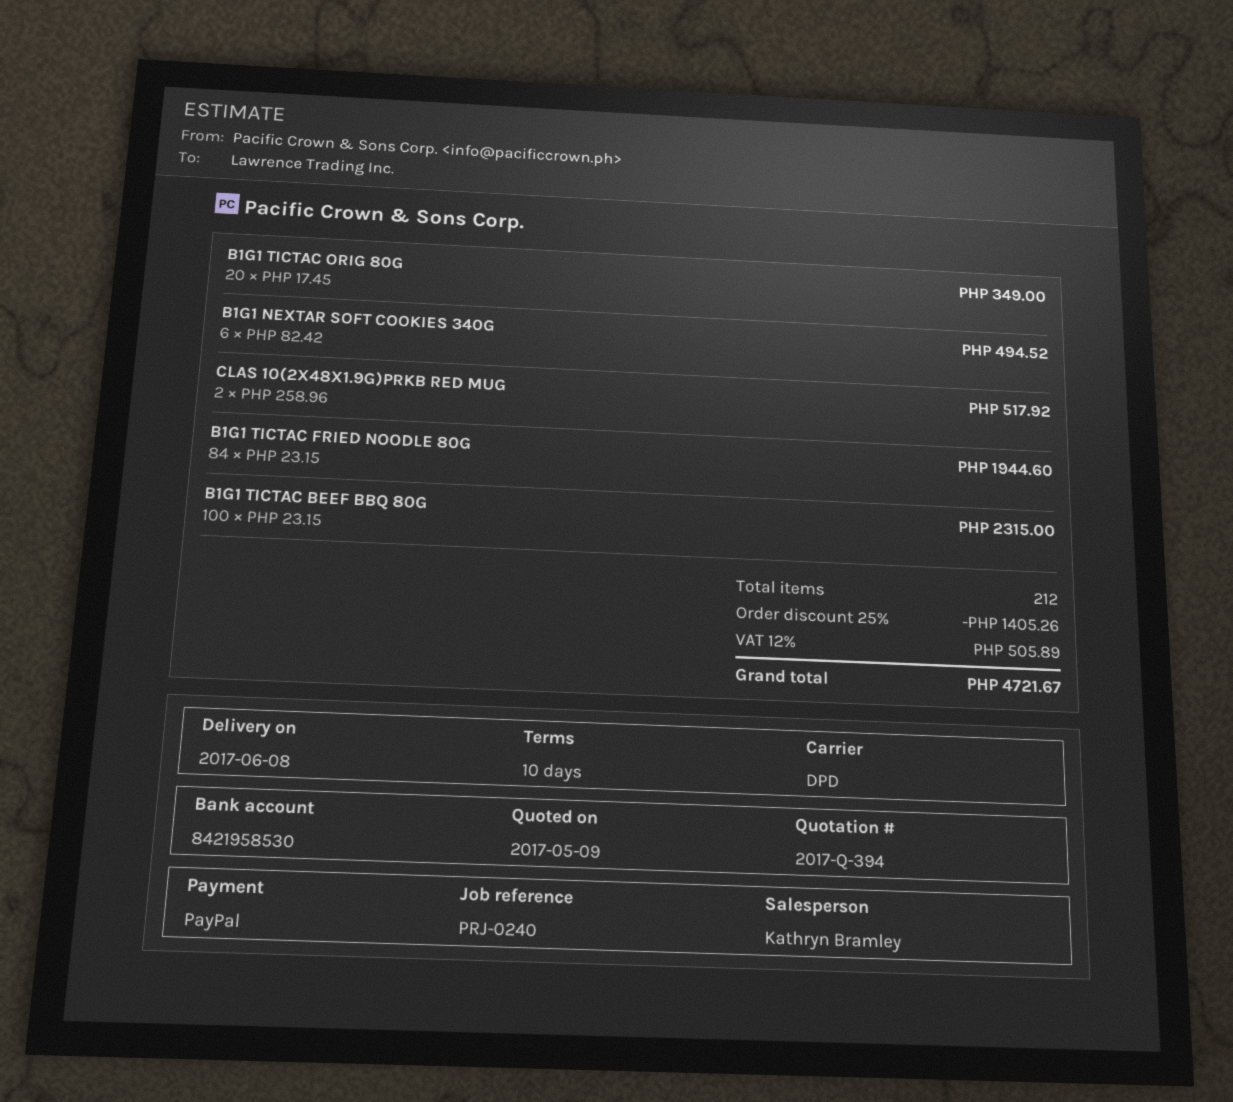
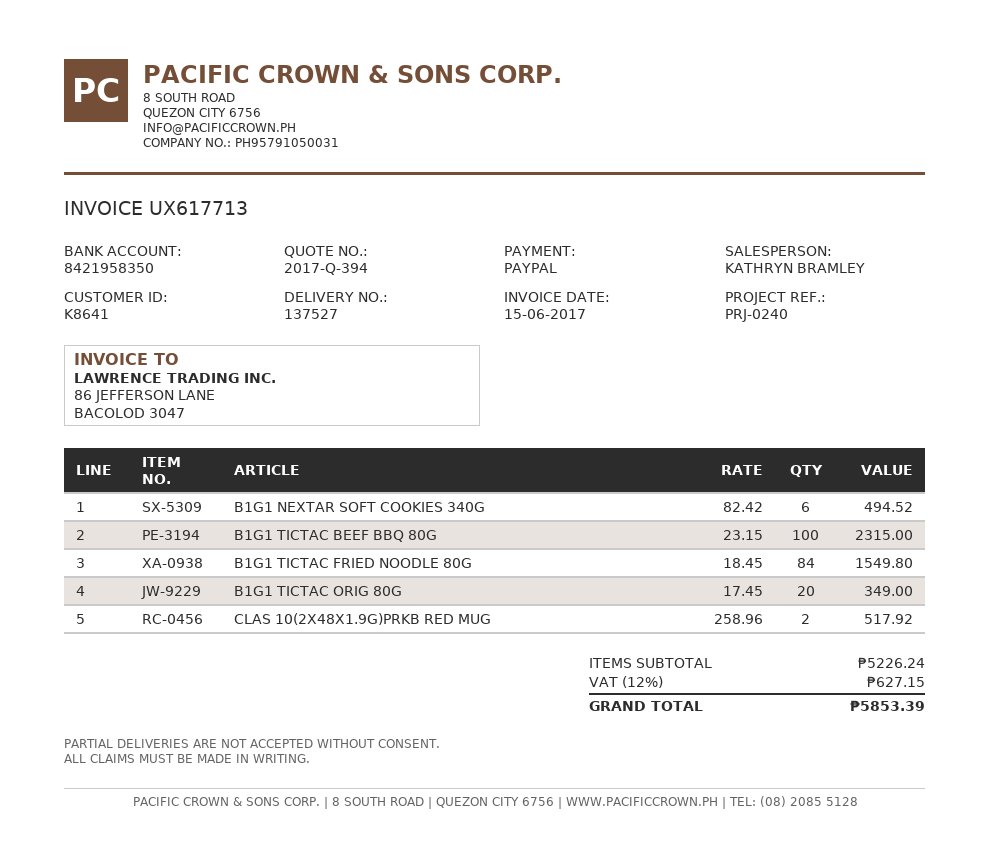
bank account: 8421958530 -> 8421958350
B1G1 TICTAC FRIED NOODLE 80G: 84 x 23.15 = 1944.60 -> 84 x 18.45 = 1549.80
discount: 25% = 1405.26 -> none
tax: 12% = 505.89 -> 12% = 627.15
total: 4721.67 -> 5853.39

